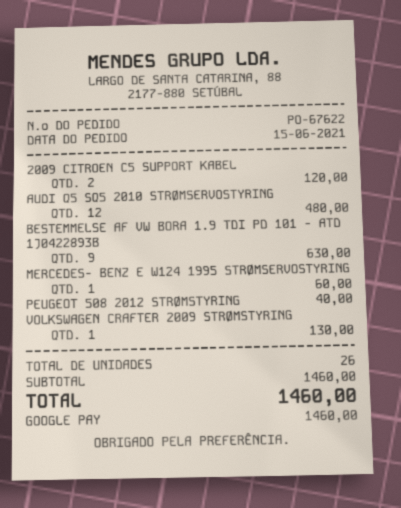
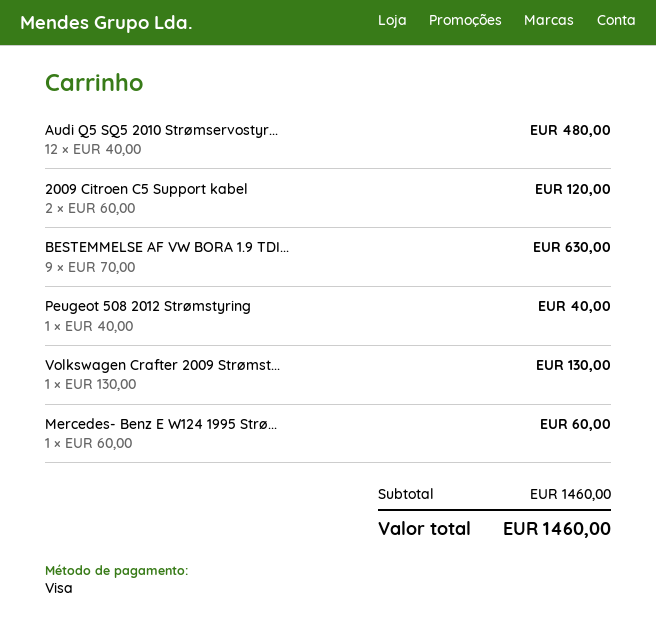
payment method: Google Pay -> Visa

